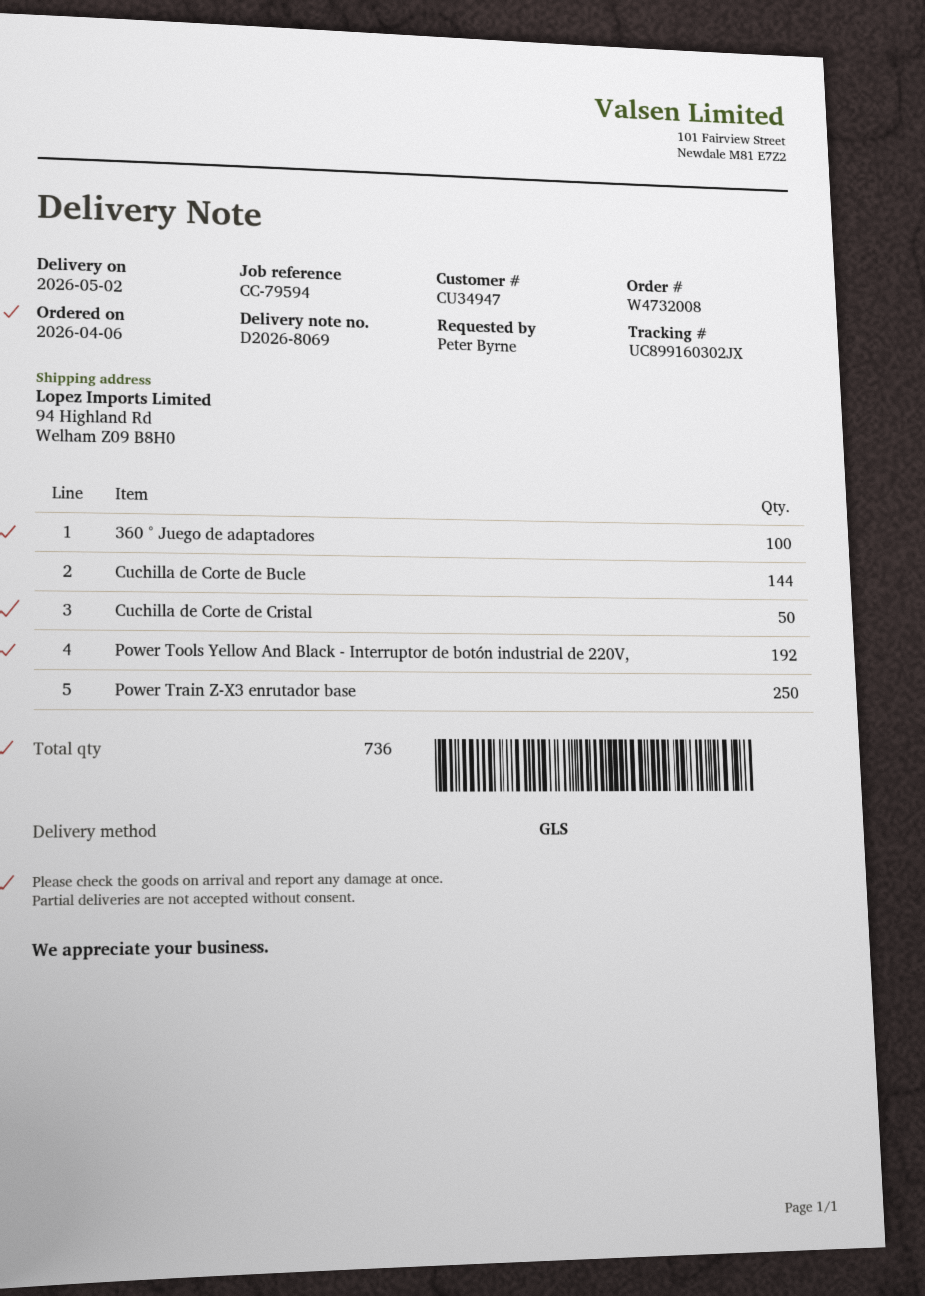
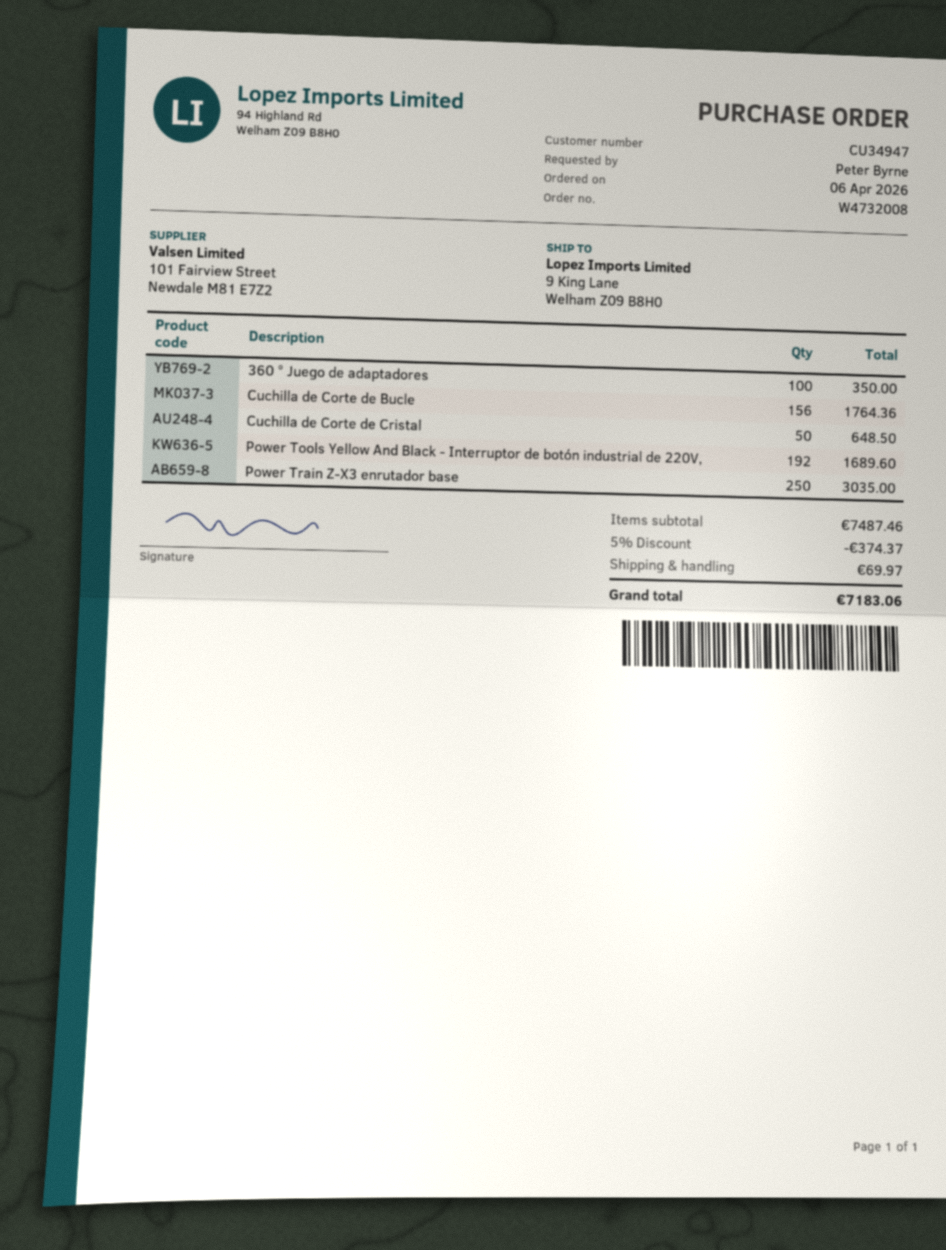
ship to: 94 Highland Rd, Welham Z09 B8H0 -> 9 King Lane, Welham Z09 B8H0
Cuchilla de Corte de Bucle: 144 -> 156

